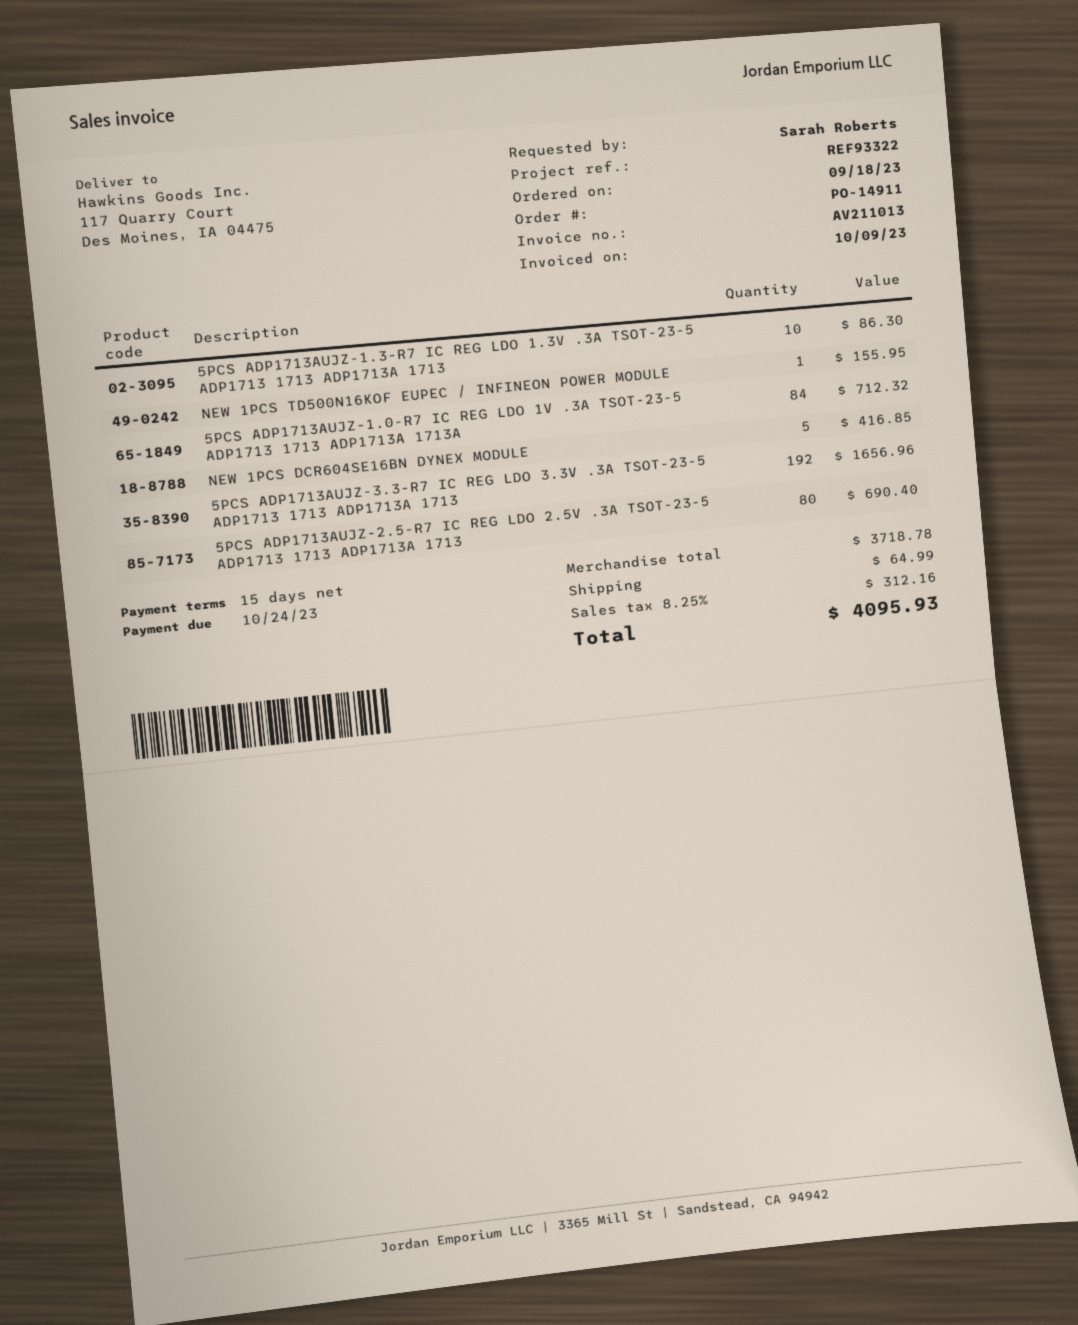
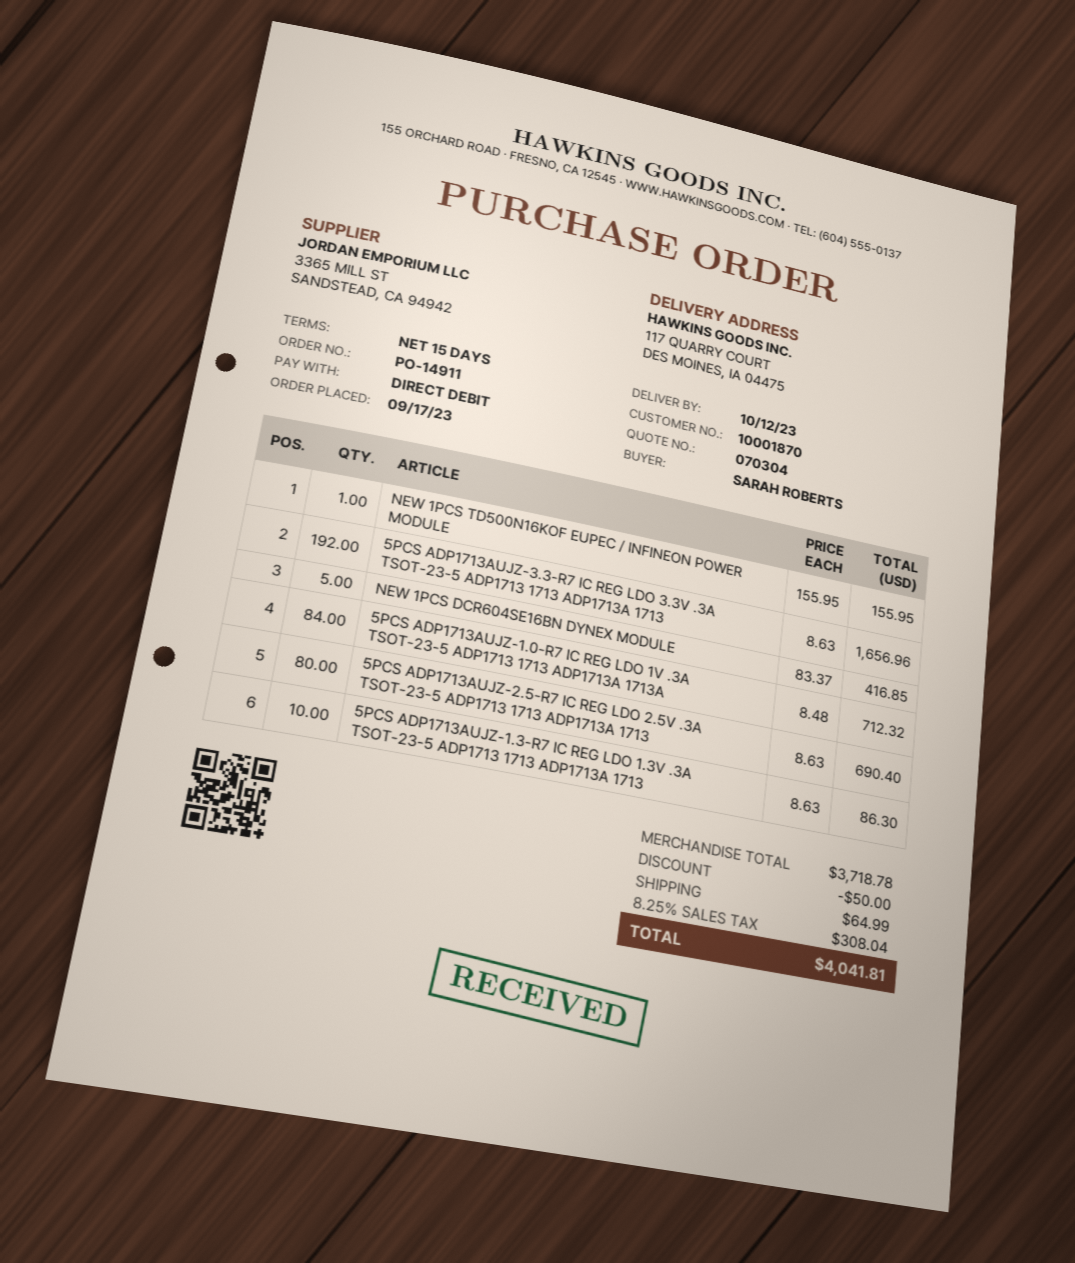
order date: 2023-09-18 -> 2023-09-17
discount: none -> 50.00
tax: 8.25% = 312.16 -> 8.25% = 308.04
total: 4095.93 -> 4041.81

